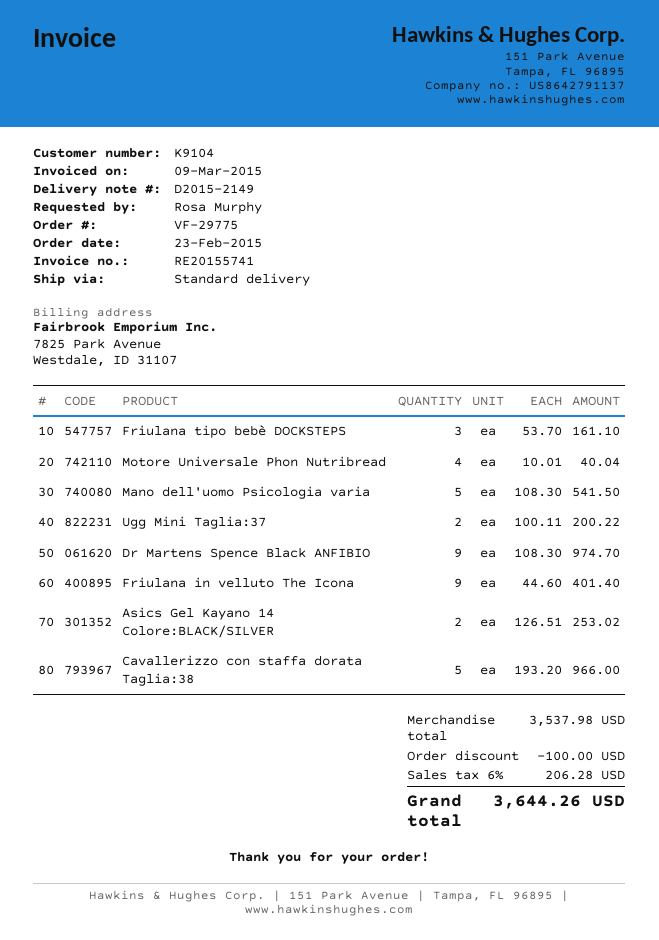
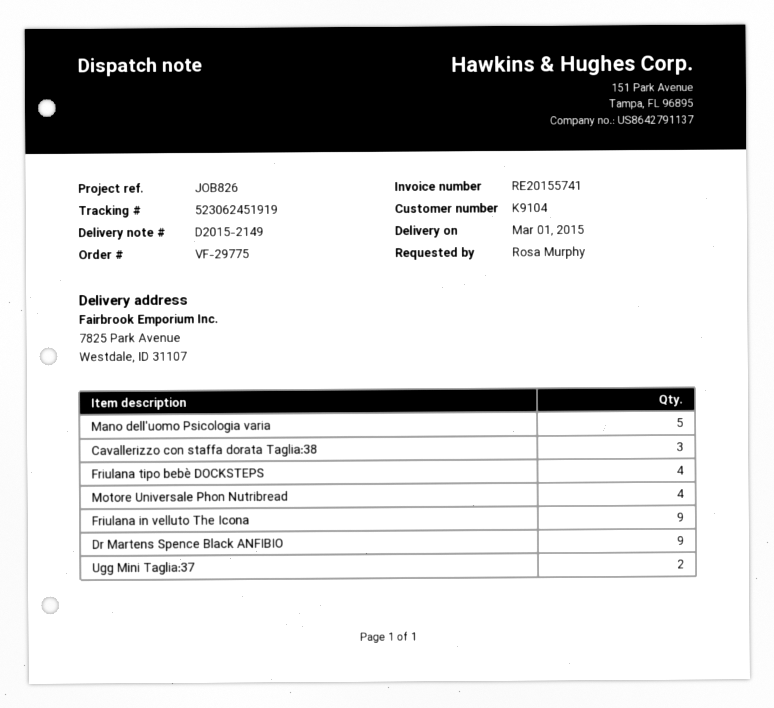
Friulana tipo bebè DOCKSTEPS: 3 -> 4
Asics Gel Kayano 14 Colore:BLACK/SILVER: 2 -> none
Cavallerizzo con staffa dorata Taglia:38: 5 -> 3

